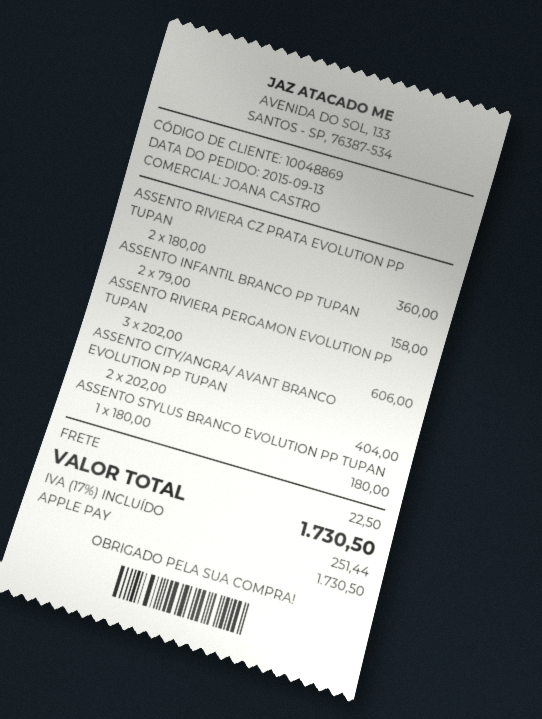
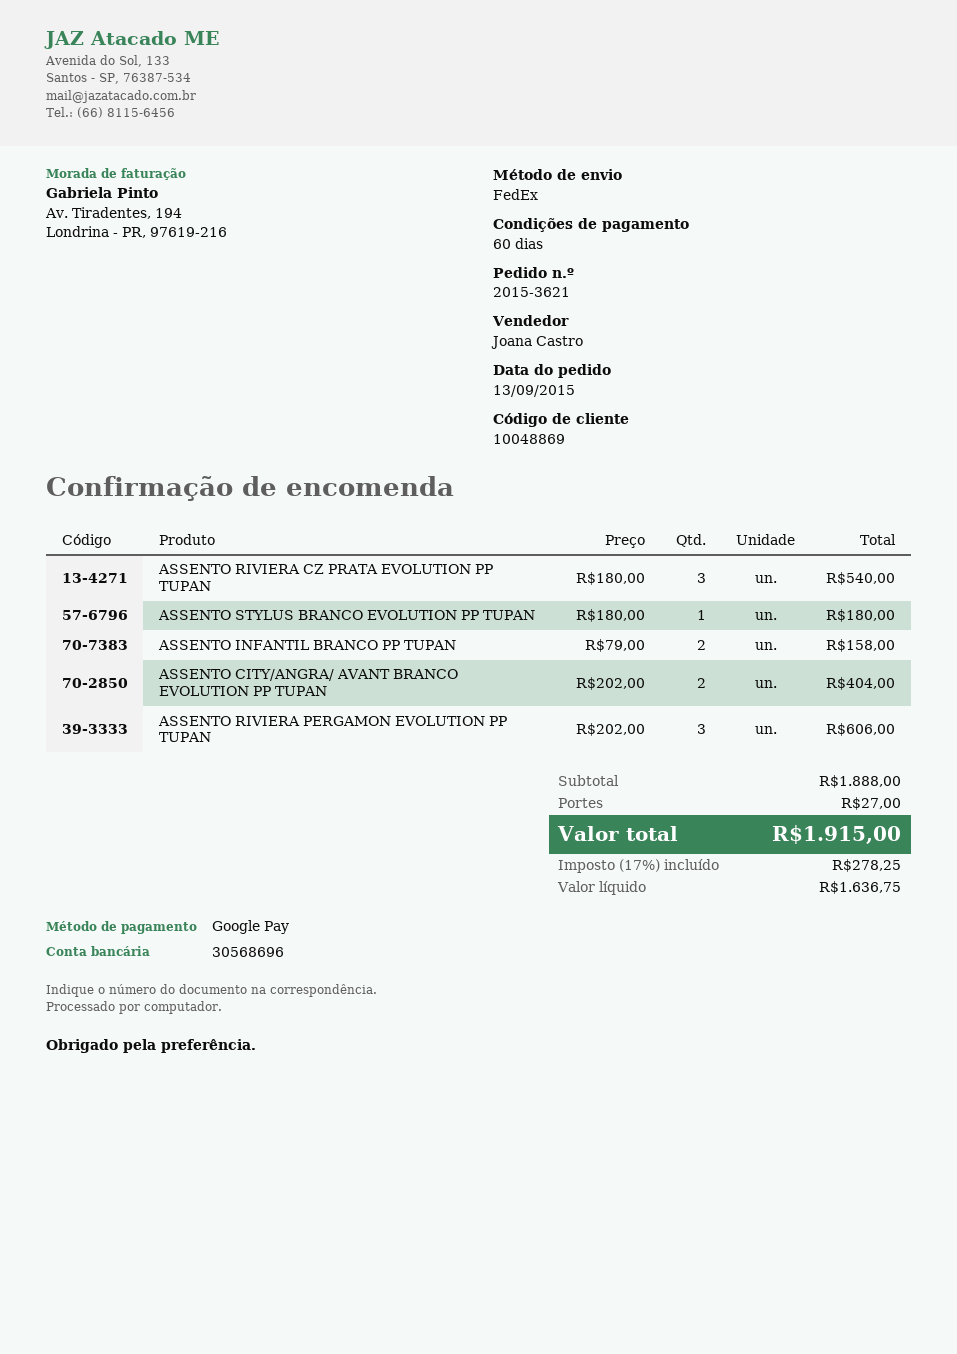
payment method: Apple Pay -> Google Pay
ASSENTO RIVIERA CZ PRATA EVOLUTION PP TUPAN: 2 x 180.00 = 360.00 -> 3 x 180.00 = 540.00
shipping: 22.50 -> 27.00
tax: 17% = 251.44 -> 17% = 278.25
total: 1730.50 -> 1915.00

